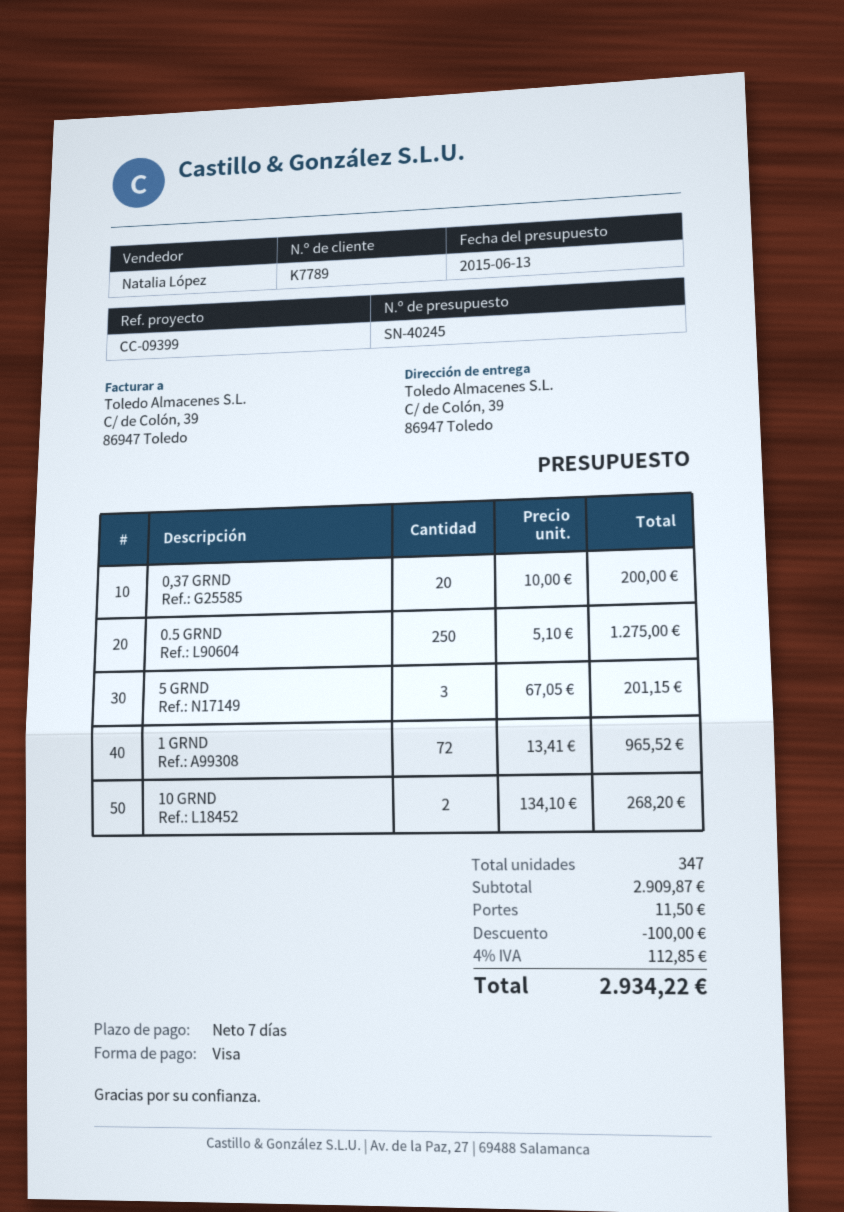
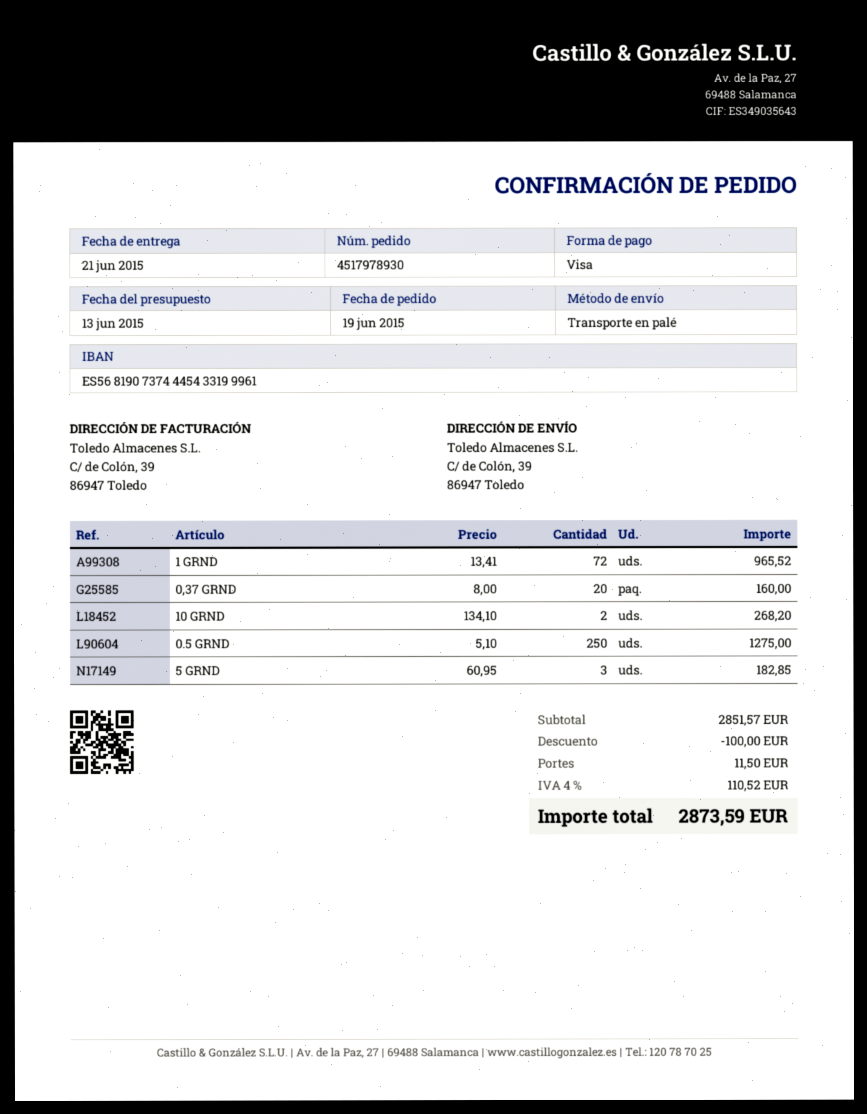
0,37 GRND: 20 x 10.00 = 200.00 -> 20 x 8.00 = 160.00
5 GRND: 3 x 67.05 = 201.15 -> 3 x 60.95 = 182.85
subtotal: 2909.87 -> 2851.57
tax: 4% = 112.85 -> 4% = 110.52
total: 2934.22 -> 2873.59

